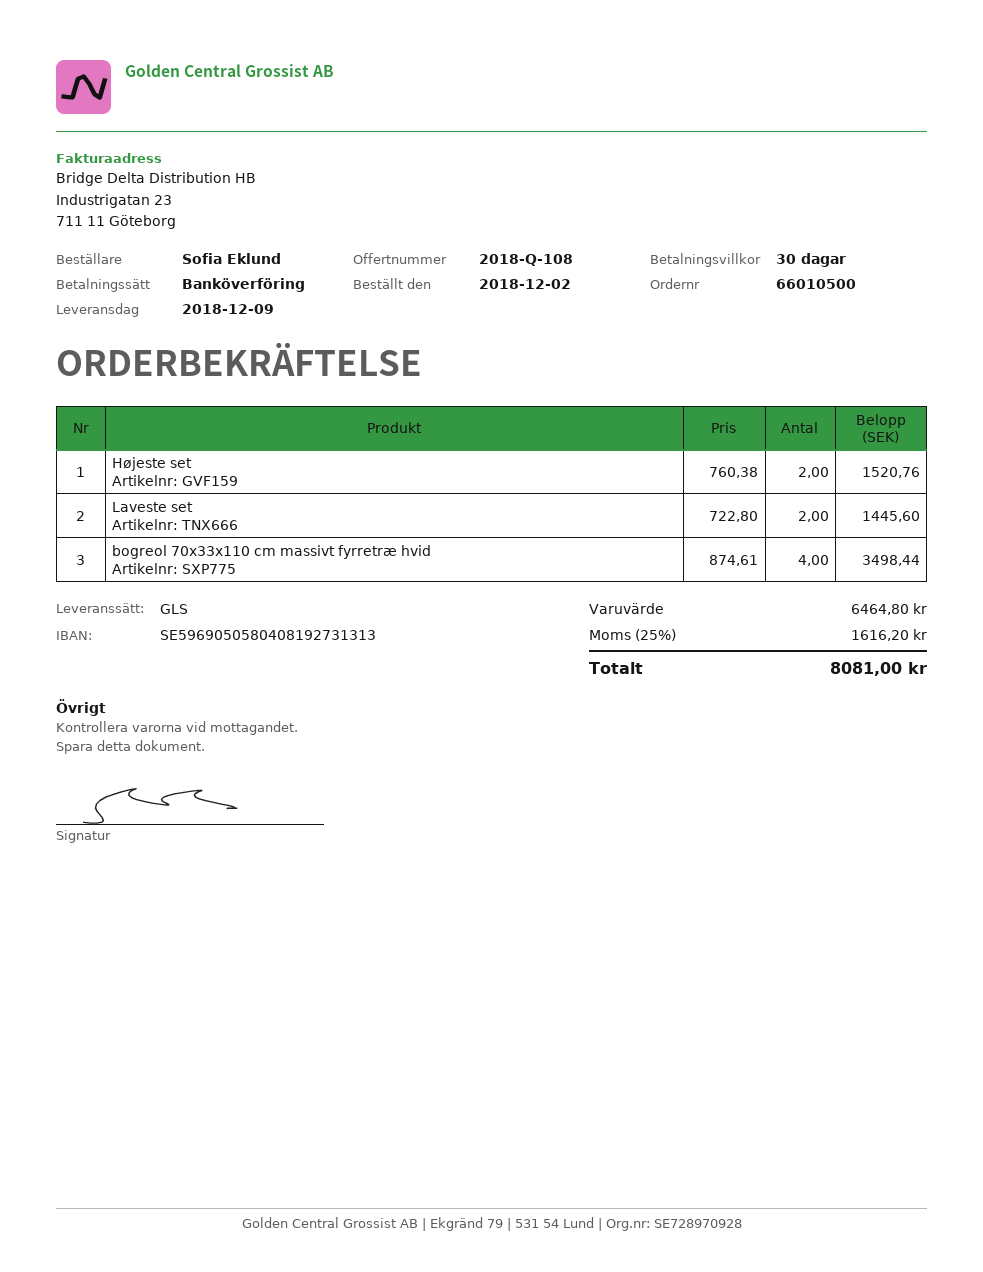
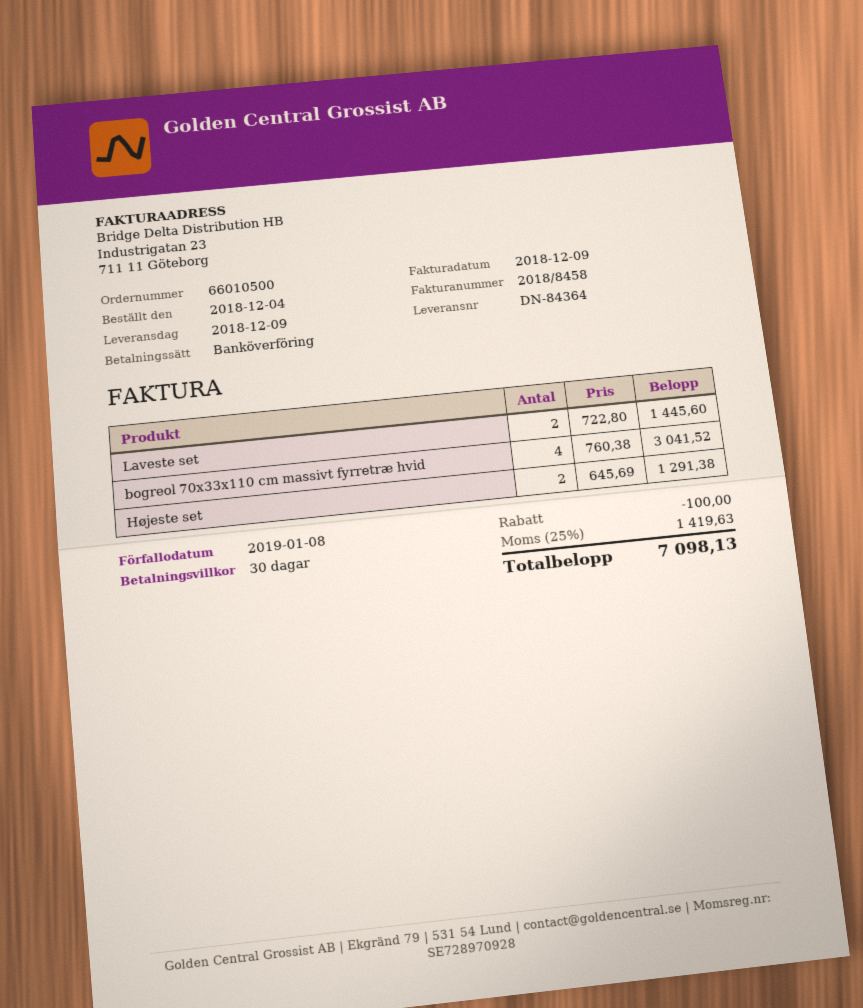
order date: 2018-12-02 -> 2018-12-04
Højeste set: 2 x 760.38 = 1520.76 -> 2 x 645.69 = 1291.38
bogreol 70x33x110 cm massivt fyrretræ hvid: 4 x 874.61 = 3498.44 -> 4 x 760.38 = 3041.52
discount: none -> 100.00
tax: 25% = 1616.20 -> 25% = 1419.63
total: 8081.00 -> 7098.13

